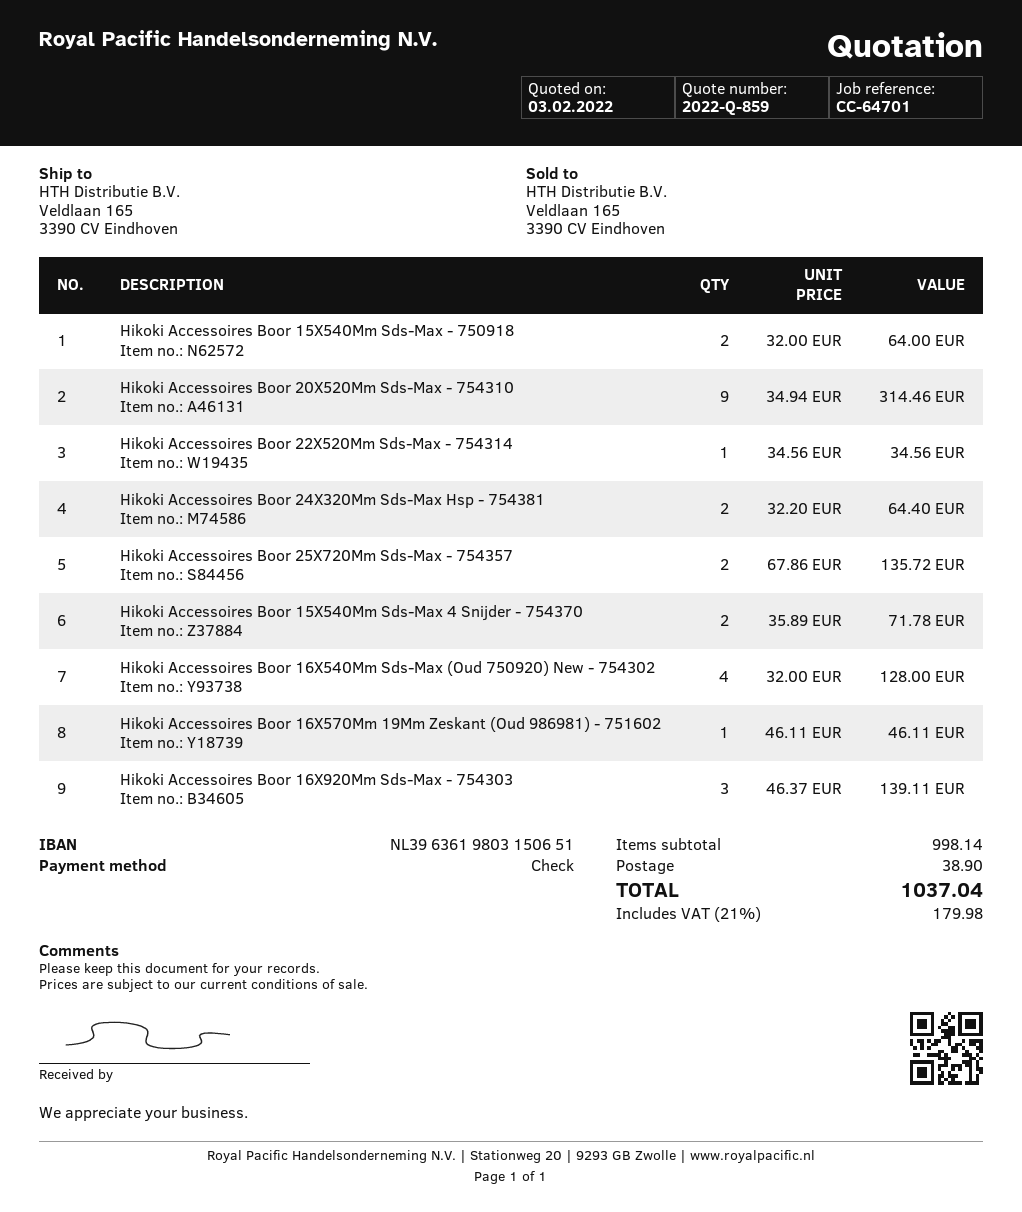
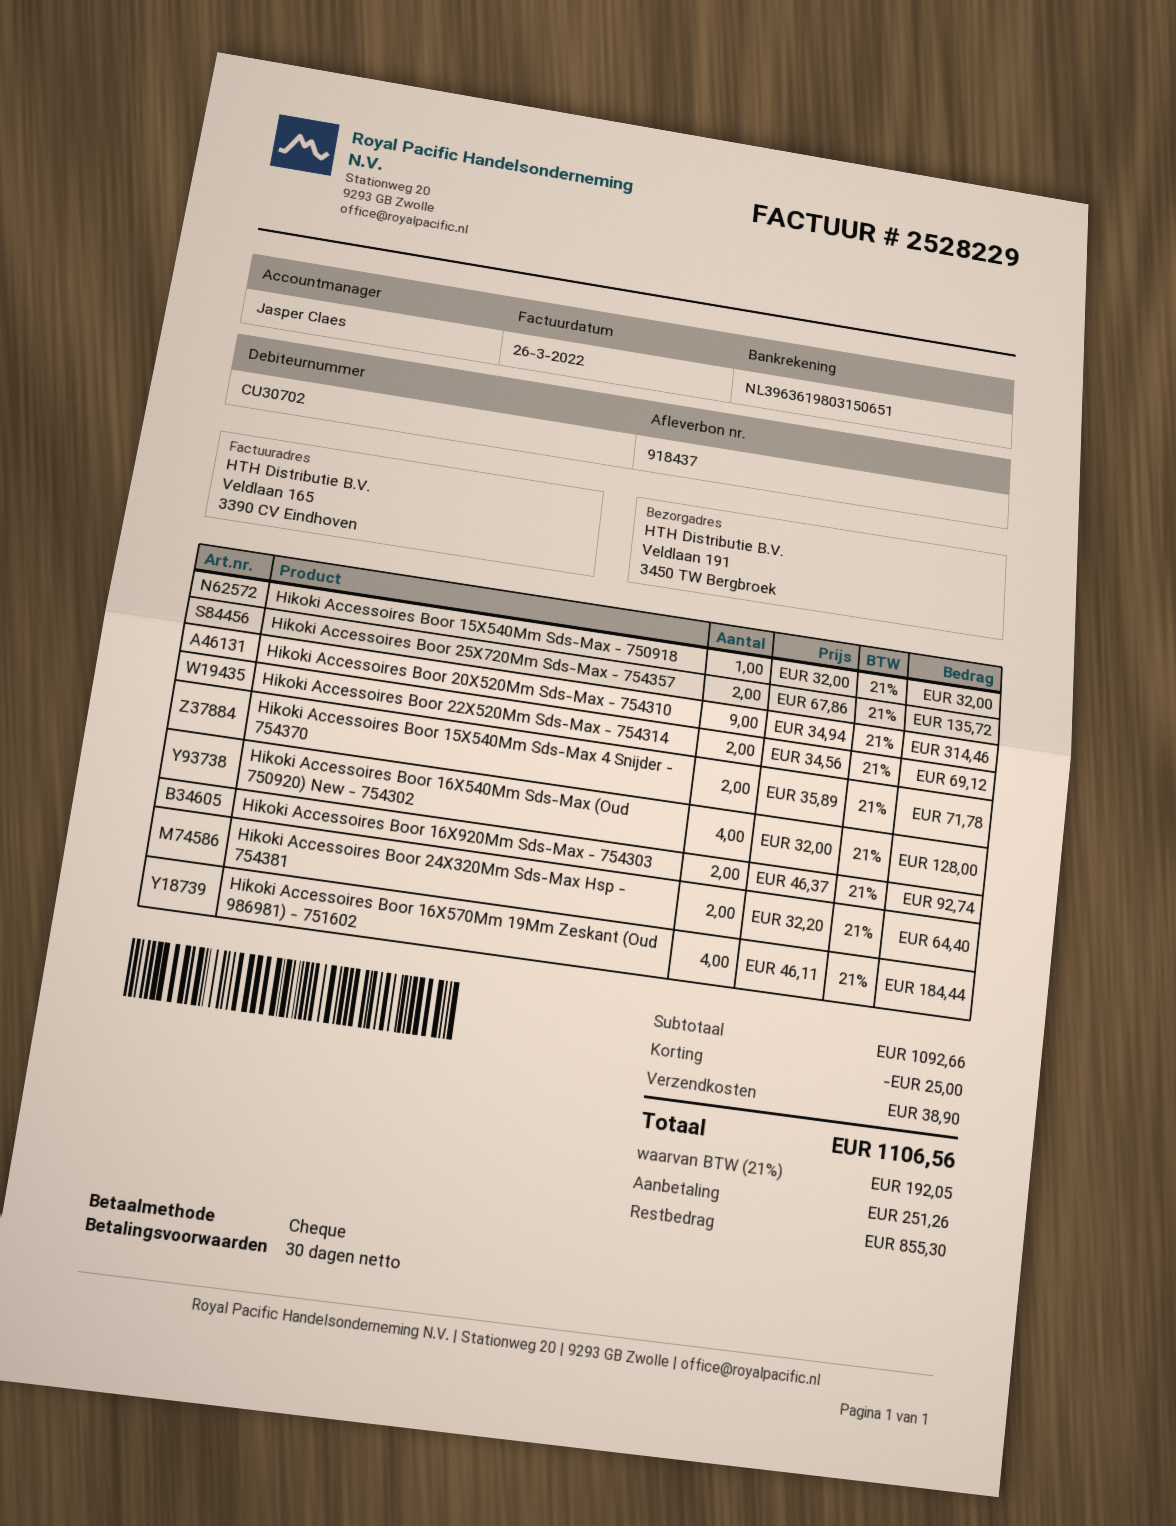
ship to: Veldlaan 165, 3390 CV Eindhoven -> Veldlaan 191, 3450 TW Bergbroek
Hikoki Accessoires Boor 15X540Mm Sds-Max - 750918: 2 x 32.00 = 64.00 -> 1 x 32.00 = 32.00
Hikoki Accessoires Boor 22X520Mm Sds-Max - 754314: 1 x 34.56 = 34.56 -> 2 x 34.56 = 69.12
Hikoki Accessoires Boor 16X570Mm 19Mm Zeskant (Oud 986981) - 751602: 1 x 46.11 = 46.11 -> 4 x 46.11 = 184.44
Hikoki Accessoires Boor 16X920Mm Sds-Max - 754303: 3 x 46.37 = 139.11 -> 2 x 46.37 = 92.74
subtotal: 998.14 -> 1092.66
discount: none -> 25.00
tax: 21% = 179.98 -> 21% = 192.05
total: 1037.04 -> 1106.56

